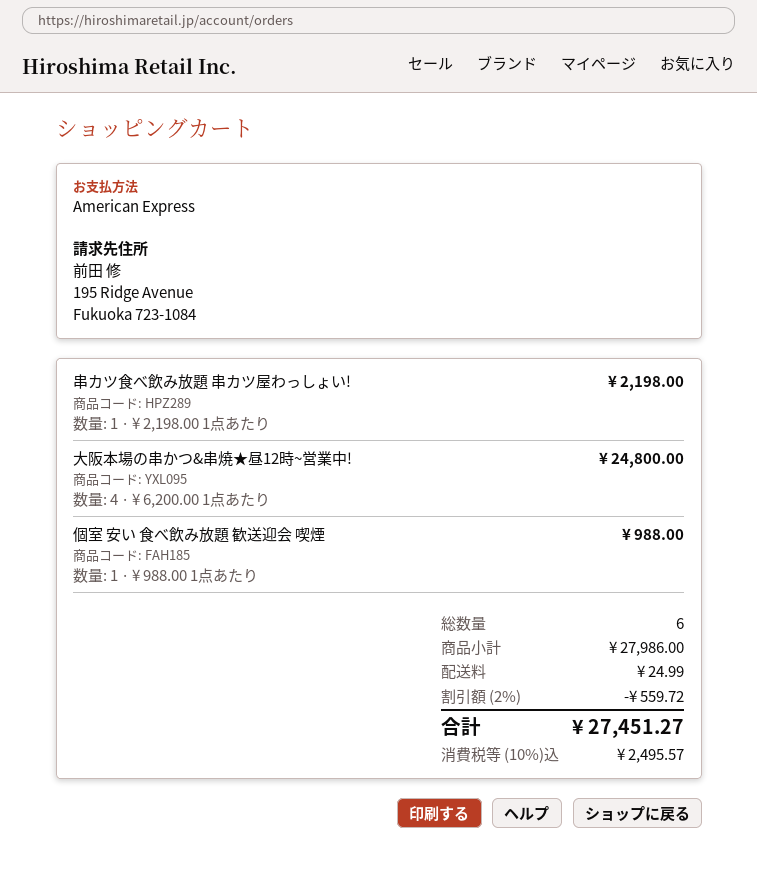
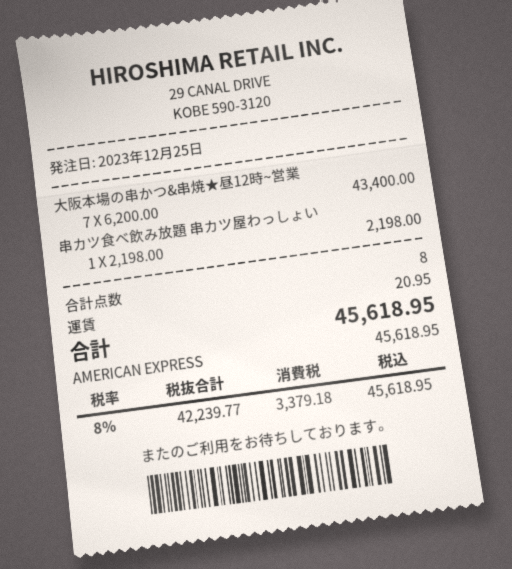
大阪本場の串かつ&串焼★昼12時~営業中!: 4 x 6200.00 = 24800.00 -> 7 x 6200.00 = 43400.00
個室 安い 食べ飲み放題 歓送迎会 喫煙: 1 x 988.00 = 988.00 -> none
total quantity: 6 -> 8
discount: 2% = 559.72 -> none
shipping: 24.99 -> 20.95
tax: 10% = 2495.57 -> 8% = 3379.18
total: 27451.27 -> 45618.95

